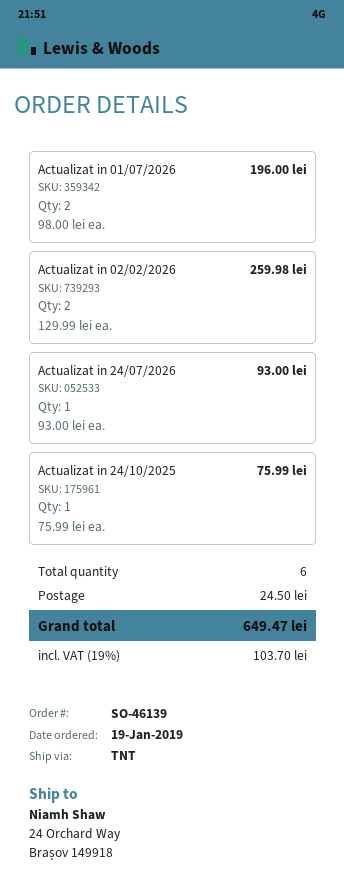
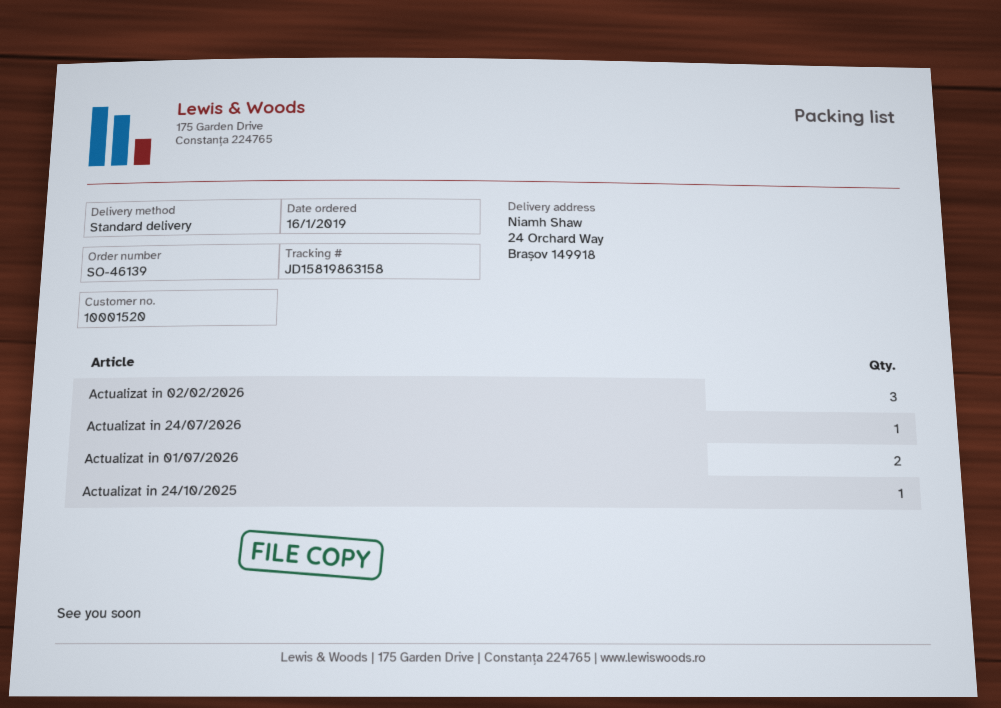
order date: 2019-01-19 -> 2019-01-16
shipping method: TNT -> standard
Actualizat in 02/02/2026: 2 -> 3

